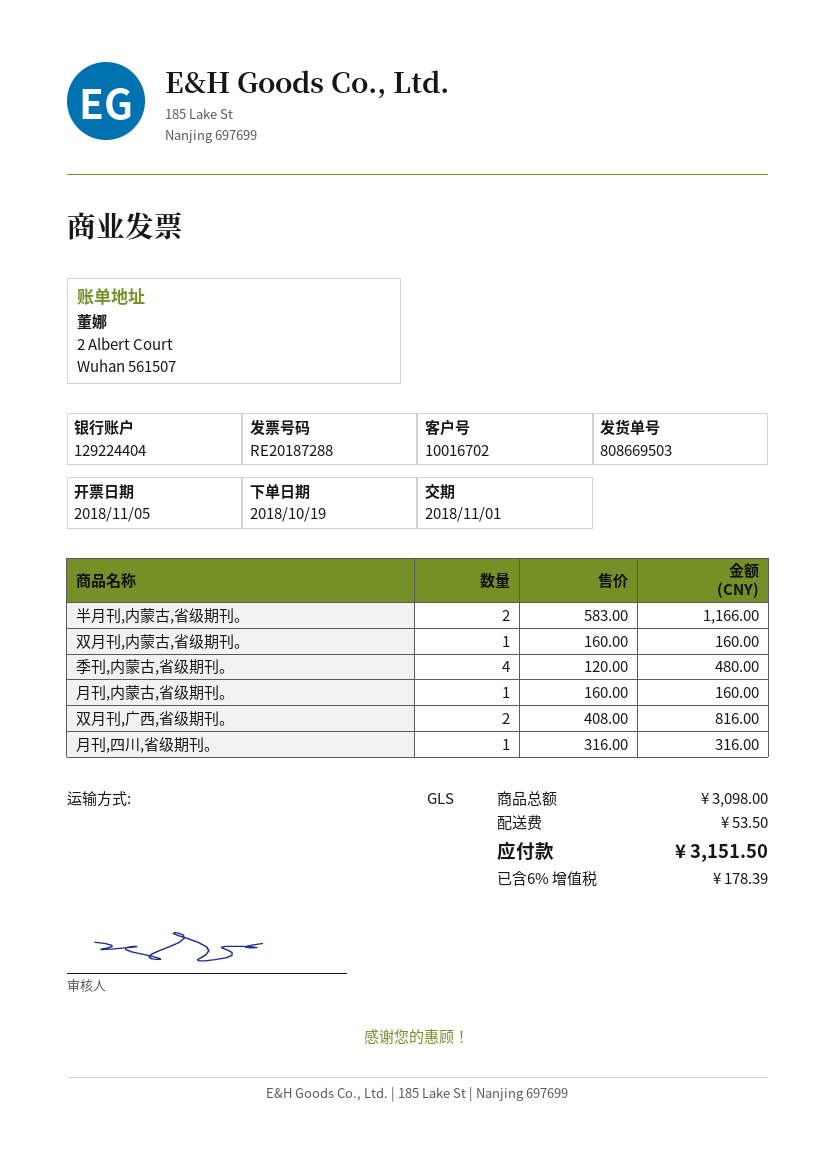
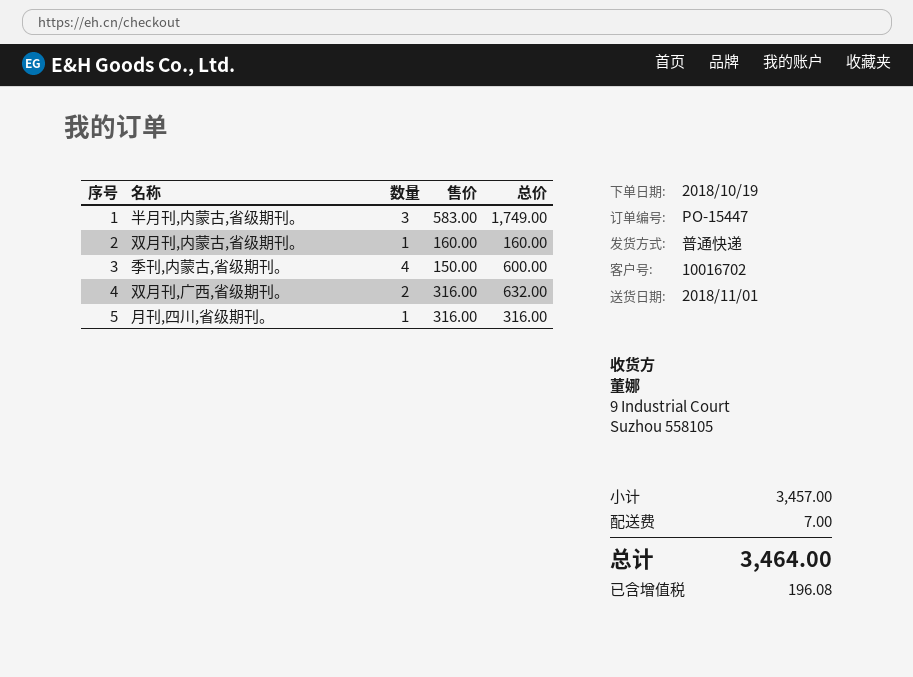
shipping method: GLS -> standard
半月刊,内蒙古,省级期刊。: 2 x 583.00 = 1166.00 -> 3 x 583.00 = 1749.00
季刊,内蒙古,省级期刊。: 4 x 120.00 = 480.00 -> 4 x 150.00 = 600.00
月刊,内蒙古,省级期刊。: 1 x 160.00 = 160.00 -> none
双月刊,广西,省级期刊。: 2 x 408.00 = 816.00 -> 2 x 316.00 = 632.00
subtotal: 3098.00 -> 3457.00
shipping: 53.50 -> 7.00
tax: 178.39 -> 196.08
total: 3151.50 -> 3464.00

